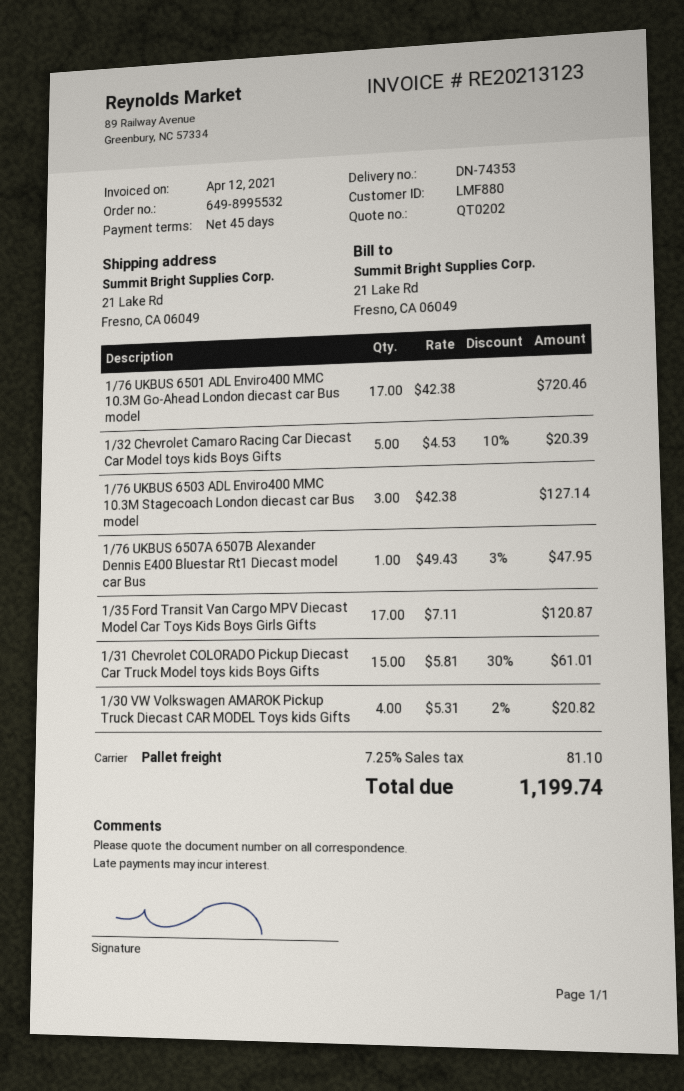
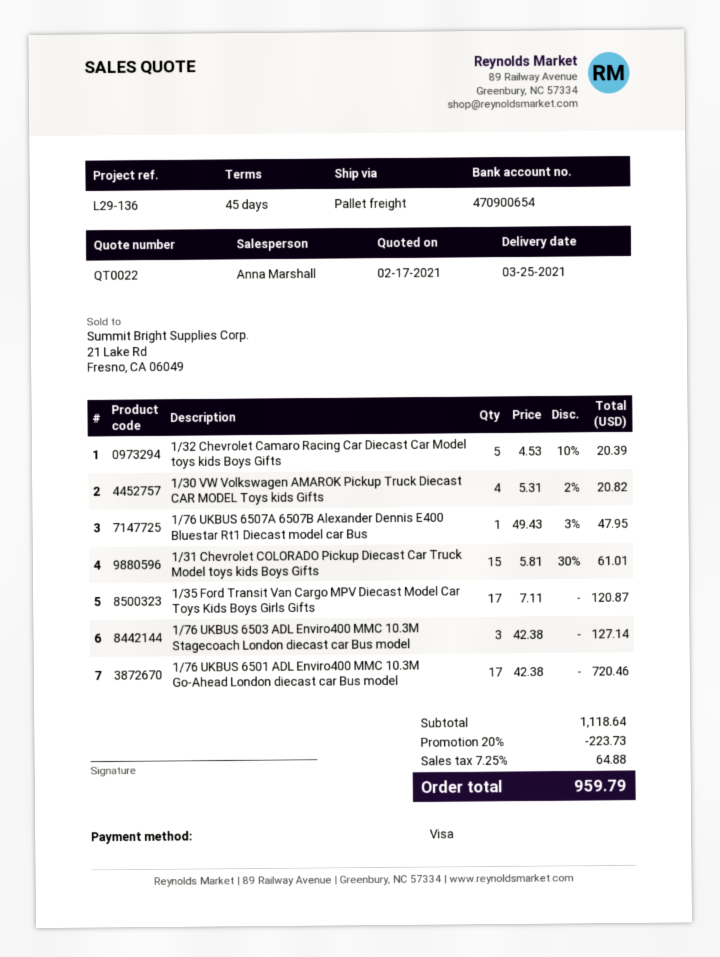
quote number: QT0202 -> QT0022
discount: none -> 20% = 223.73
tax: 7.25% = 81.10 -> 7.25% = 64.88
total: 1199.74 -> 959.79

